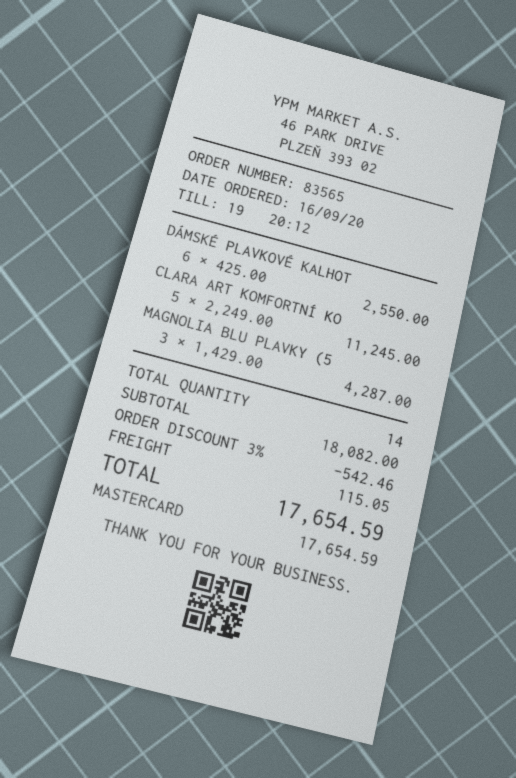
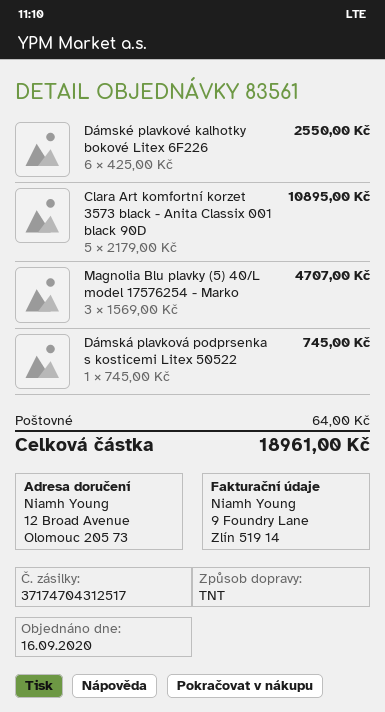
order number: 83565 -> 83561
CLARA ART KOMFORTNÍ KO: 5 x 2249.00 = 11245.00 -> 5 x 2179.00 = 10895.00
MAGNOLIA BLU PLAVKY (5: 3 x 1429.00 = 4287.00 -> 3 x 1569.00 = 4707.00
Dámská plavková podprsenka s kosticemi Litex 50522: none -> 1 x 745.00 = 745.00
discount: 3% = 542.46 -> none
shipping: 115.05 -> 64.00
total: 17654.59 -> 18961.00

